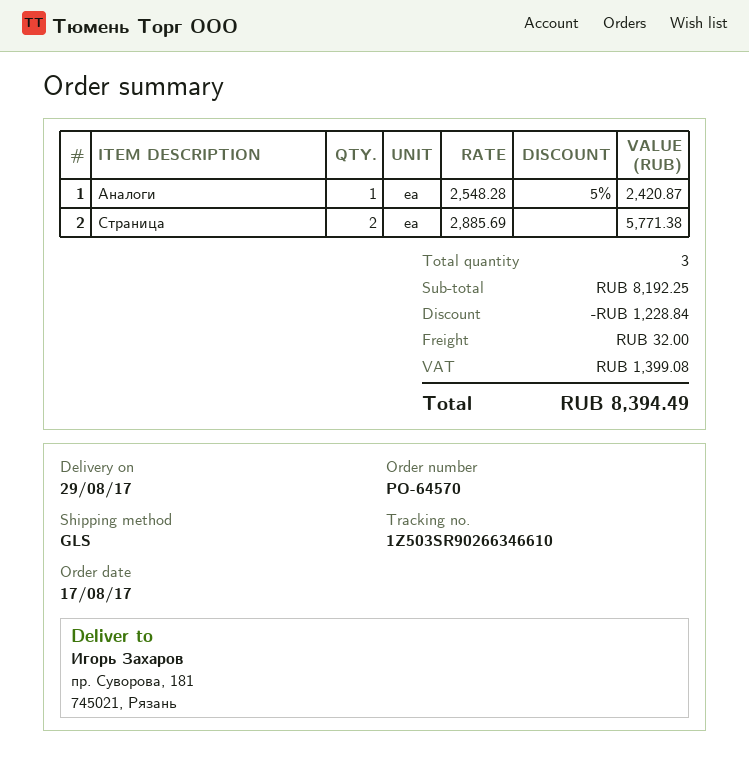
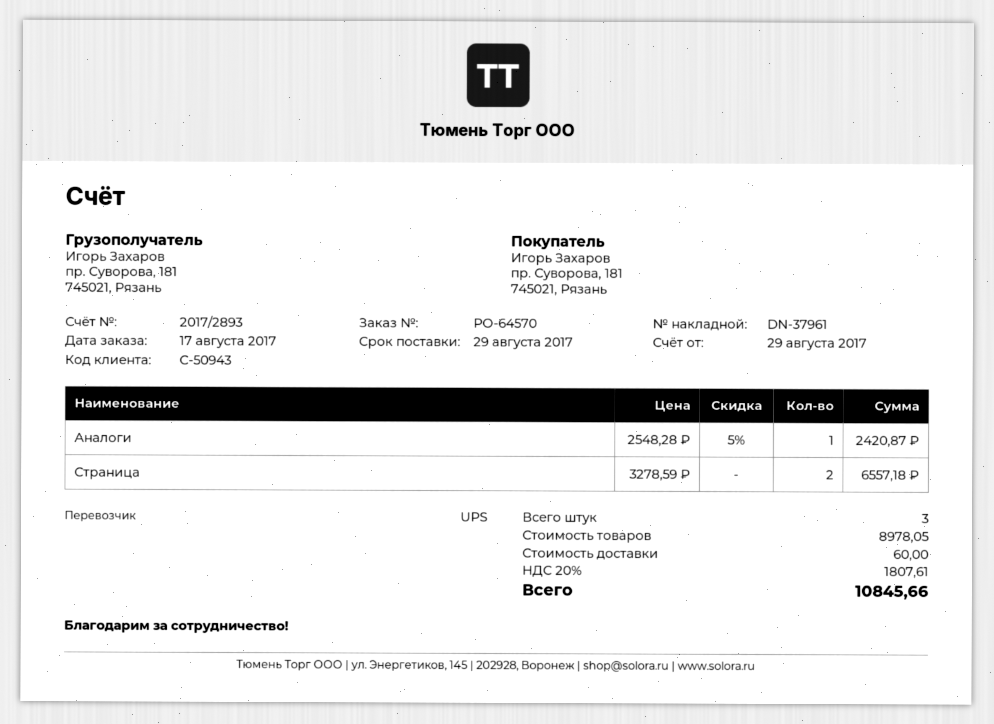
shipping method: GLS -> UPS
Страница: 2 x 2885.69 = 5771.38 -> 2 x 3278.59 = 6557.18
subtotal: 8192.25 -> 8978.05
discount: 1228.84 -> none
shipping: 32.00 -> 60.00
tax: 1399.08 -> 1807.61
total: 8394.49 -> 10845.66

